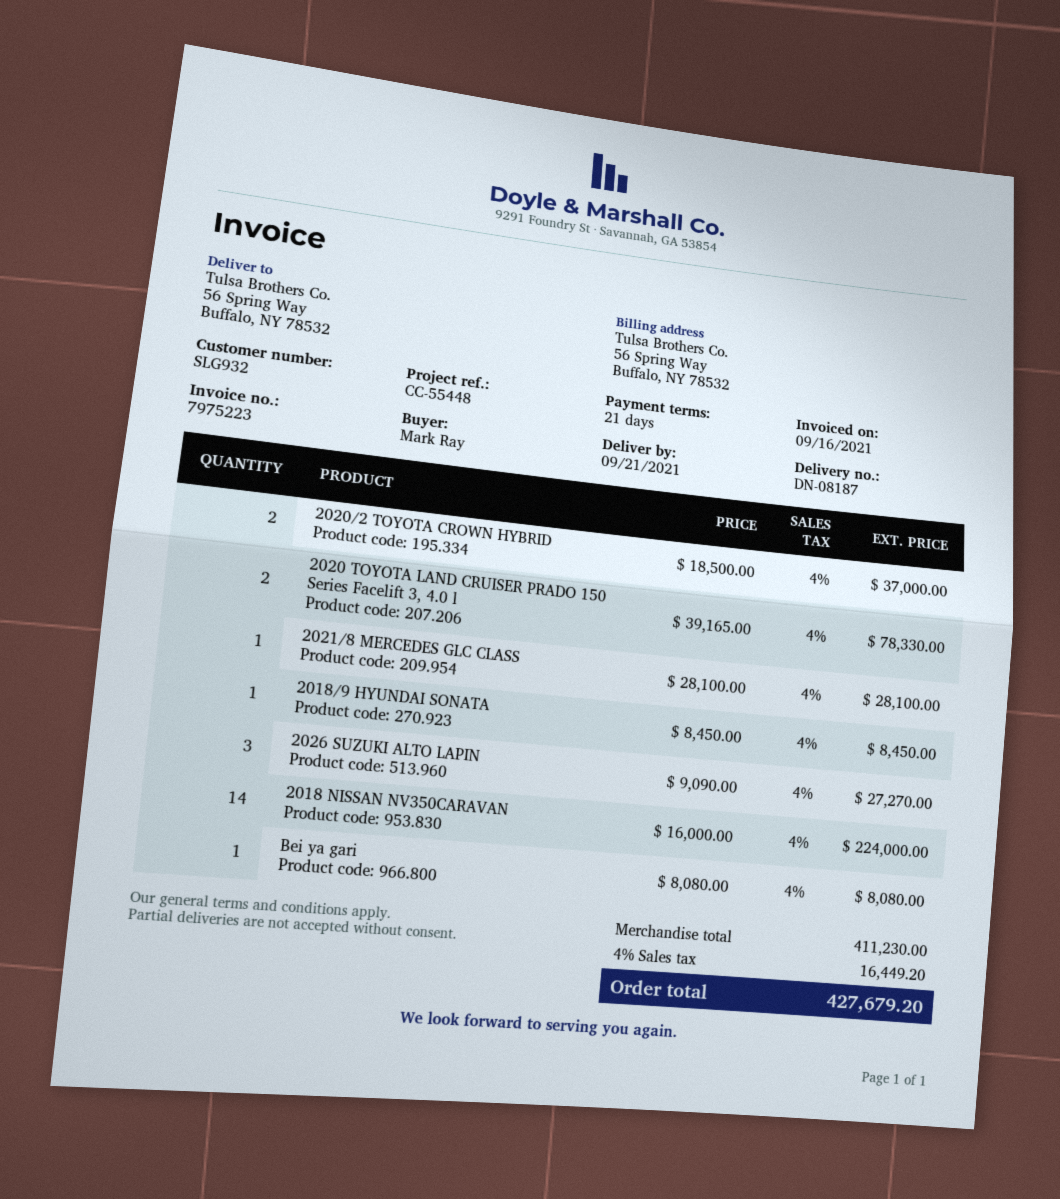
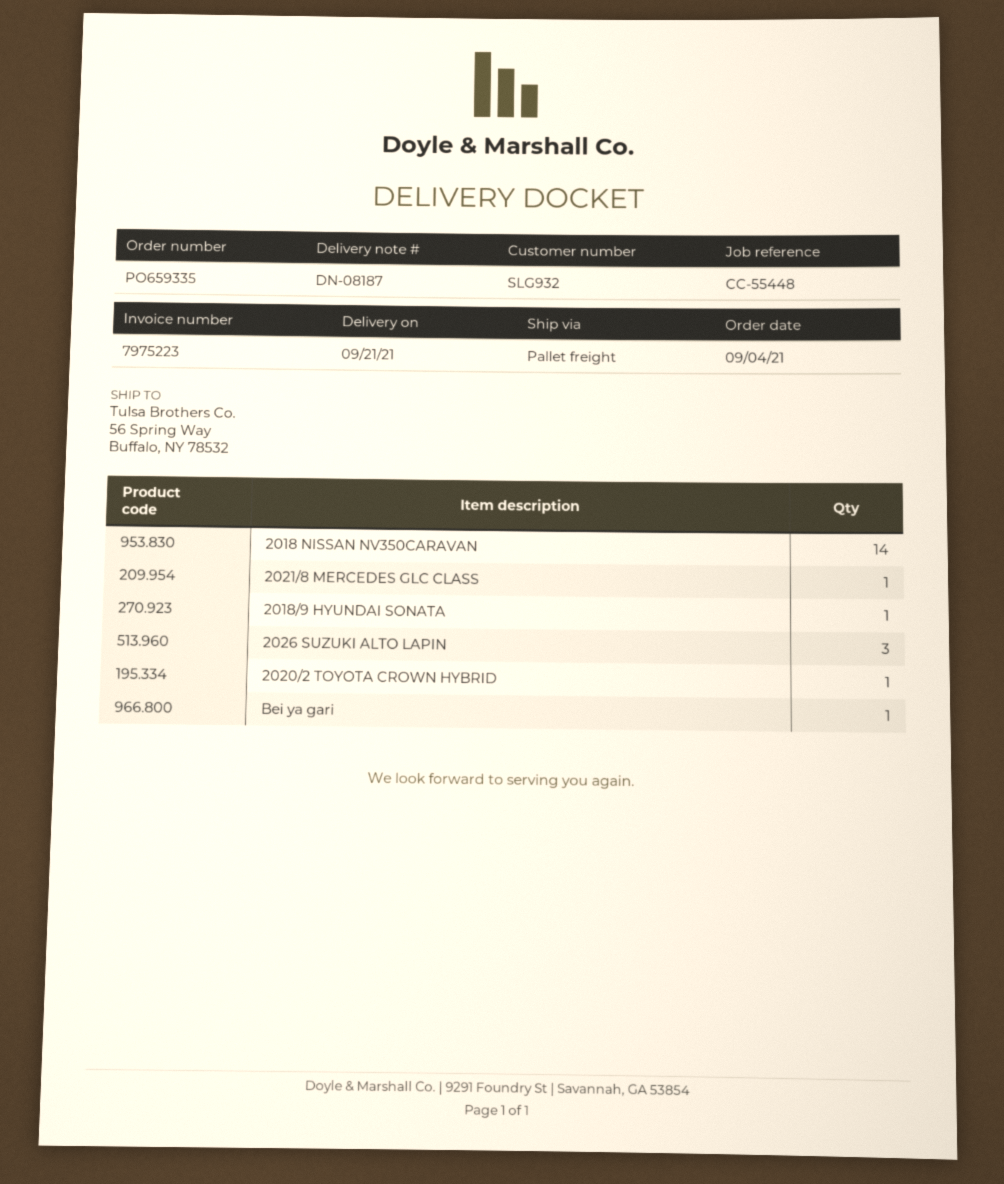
2020/2 TOYOTA CROWN HYBRID: 2 -> 1
2020 TOYOTA LAND CRUISER PRADO 150 Series Facelift 3, 4.0 l: 2 -> none

